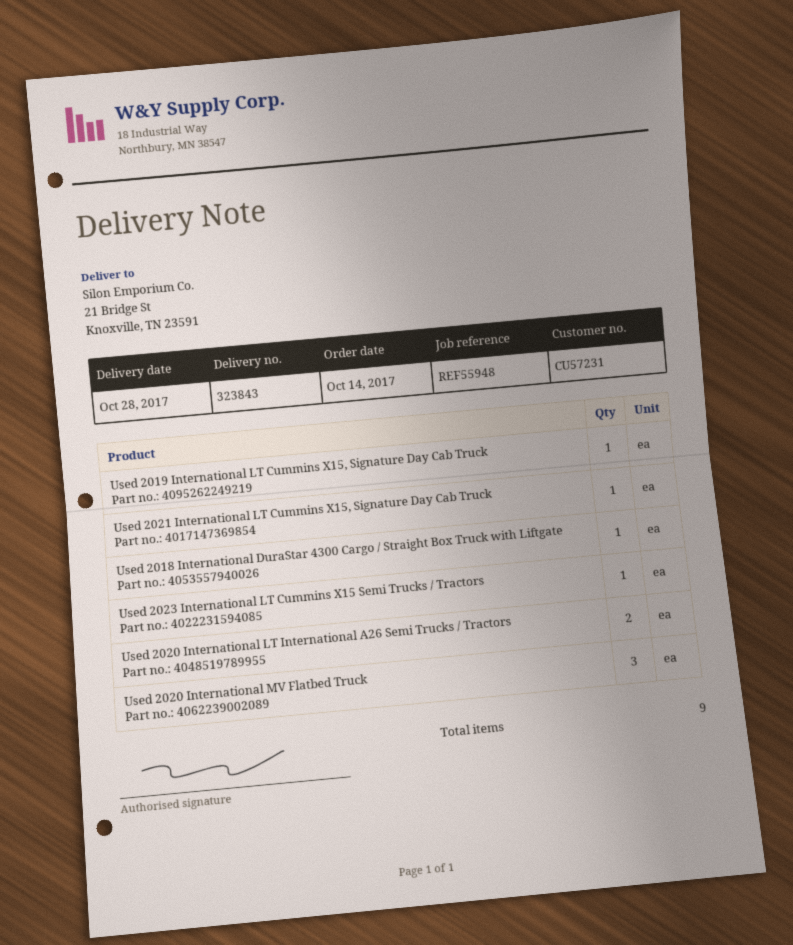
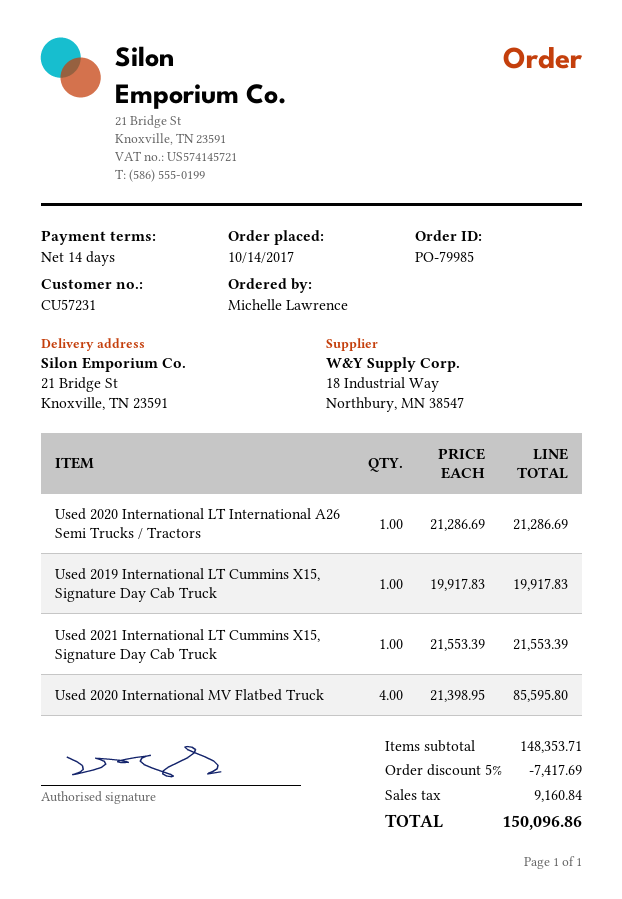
Used 2018 International DuraStar 4300 Cargo / Straight Box Truck with Liftgate: 1 -> none
Used 2023 International LT Cummins X15 Semi Trucks / Tractors: 1 -> none
Used 2020 International LT International A26 Semi Trucks / Tractors: 2 -> 1
Used 2020 International MV Flatbed Truck: 3 -> 4

